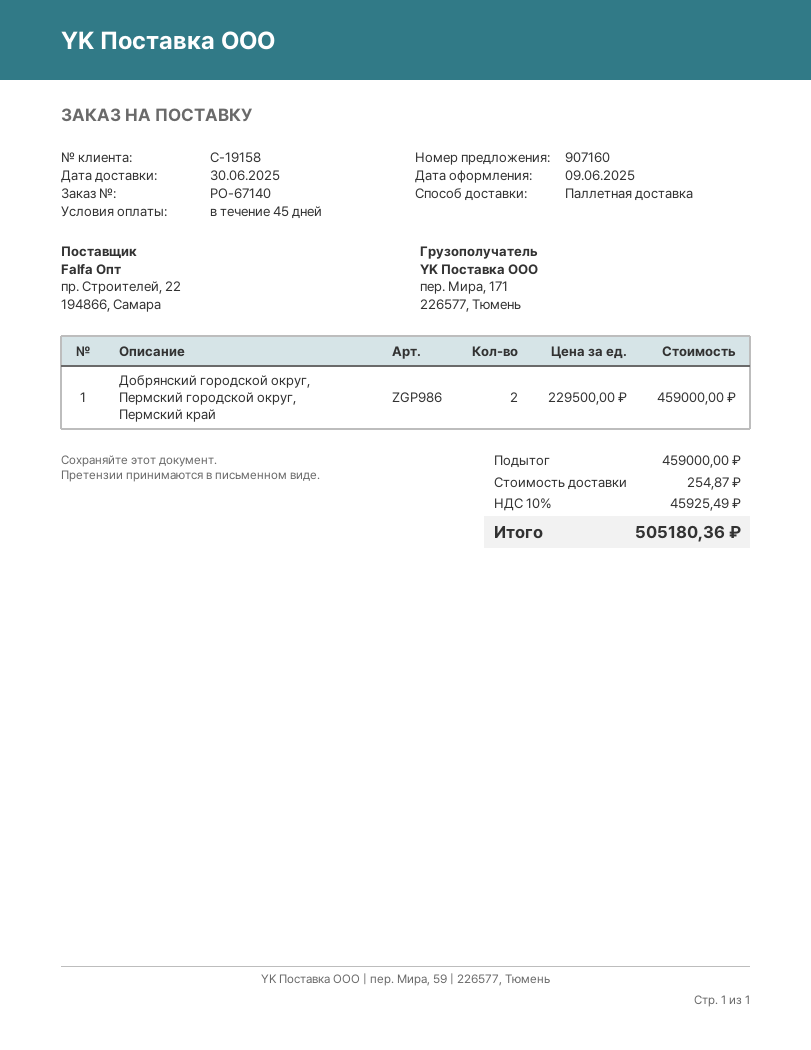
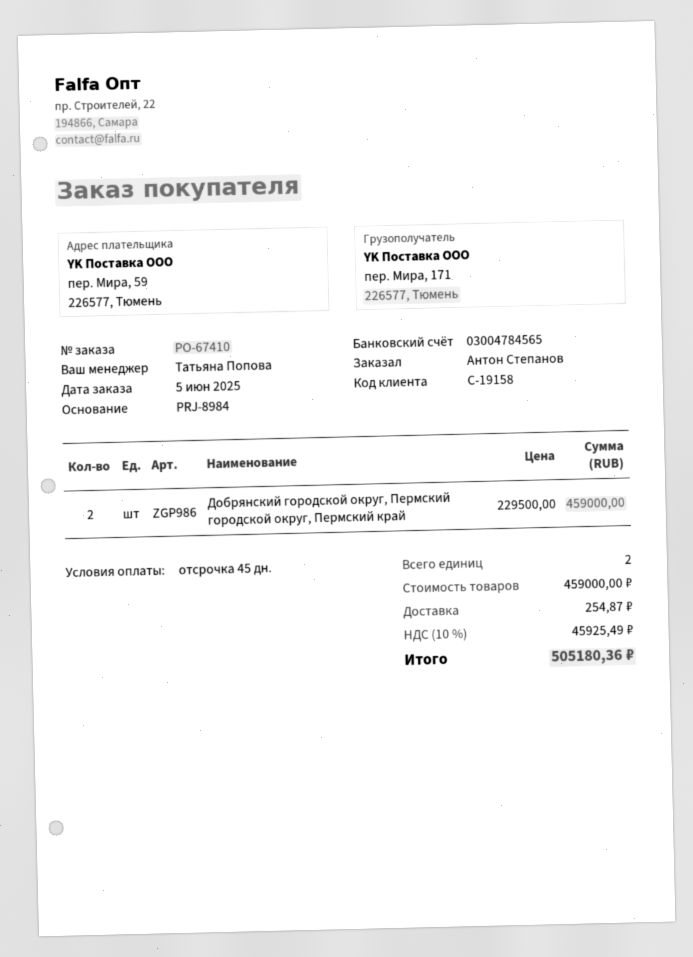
order number: PO-67140 -> PO-67410
order date: 2025-06-09 -> 2025-06-05

